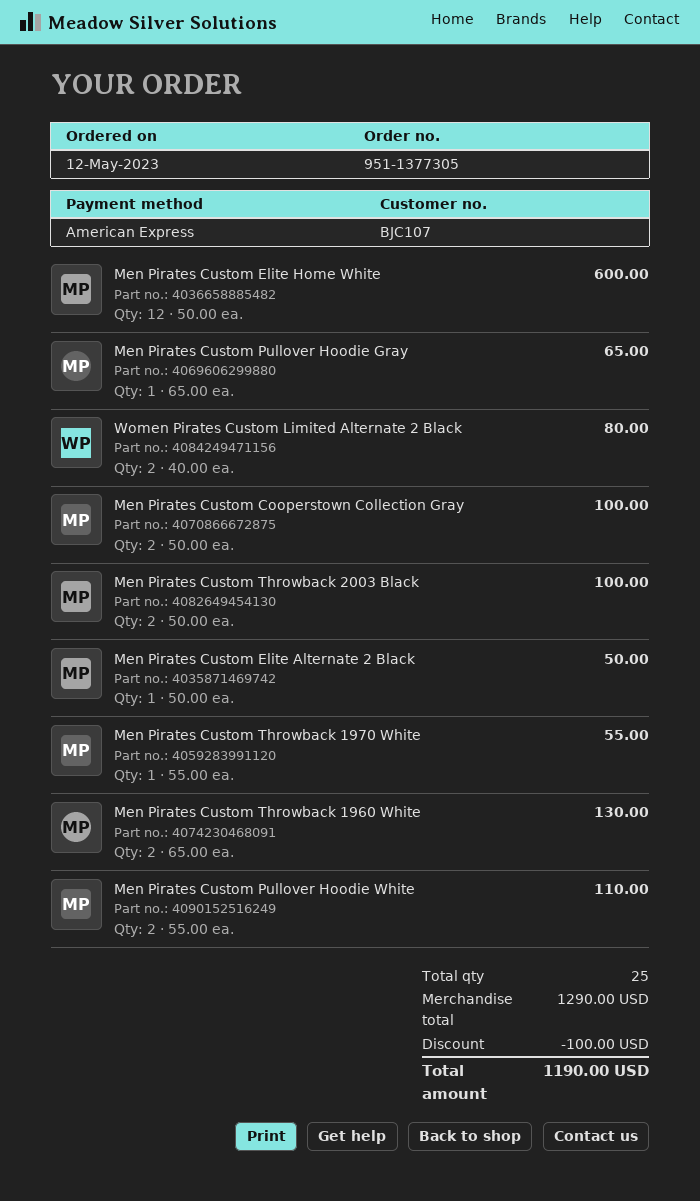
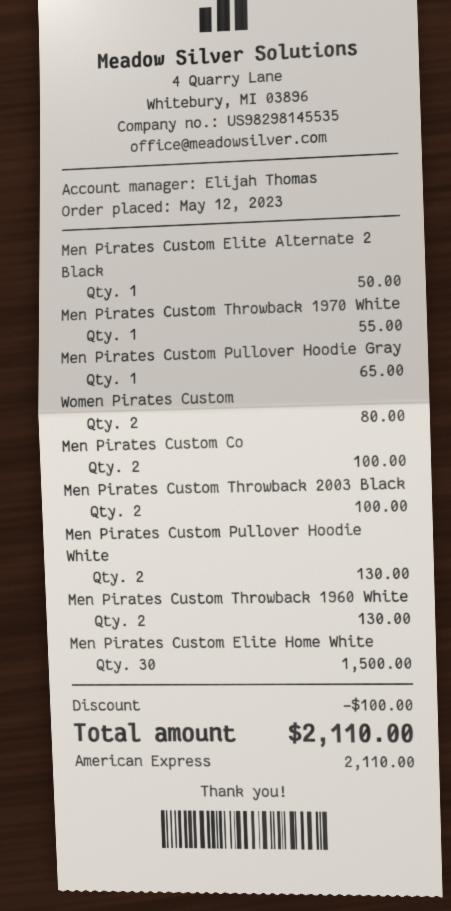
Men Pirates Custom Elite Home White: 12 for 600.00 -> 30 for 1500.00
Men Pirates Custom Pullover Hoodie White: 2 for 110.00 -> 2 for 130.00
total: 1190.00 -> 2110.00

